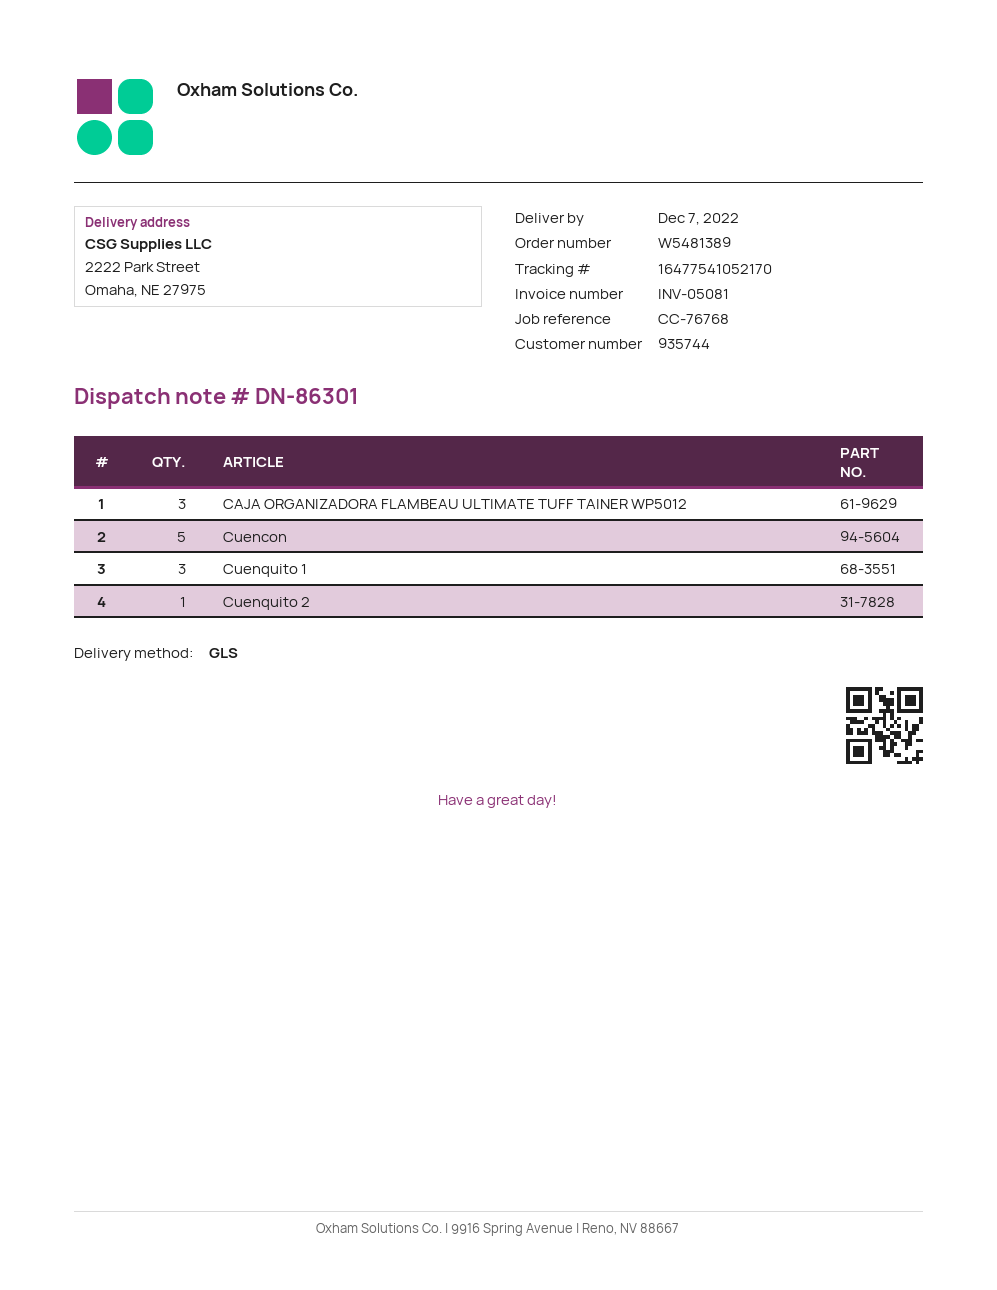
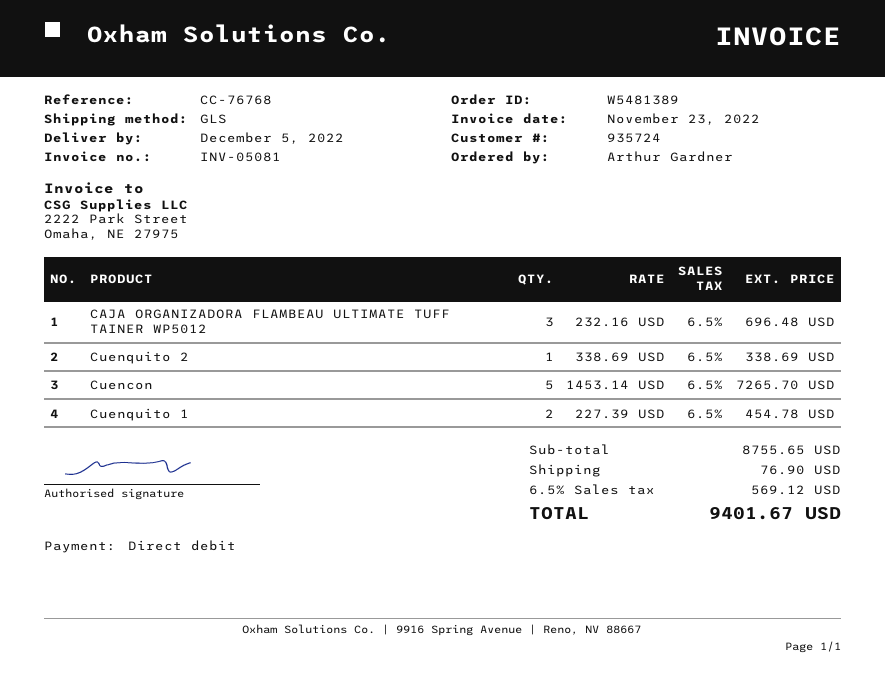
delivery date: 2022-12-07 -> 2022-12-05
customer number: 935744 -> 935724
Cuenquito 1: 3 -> 2

